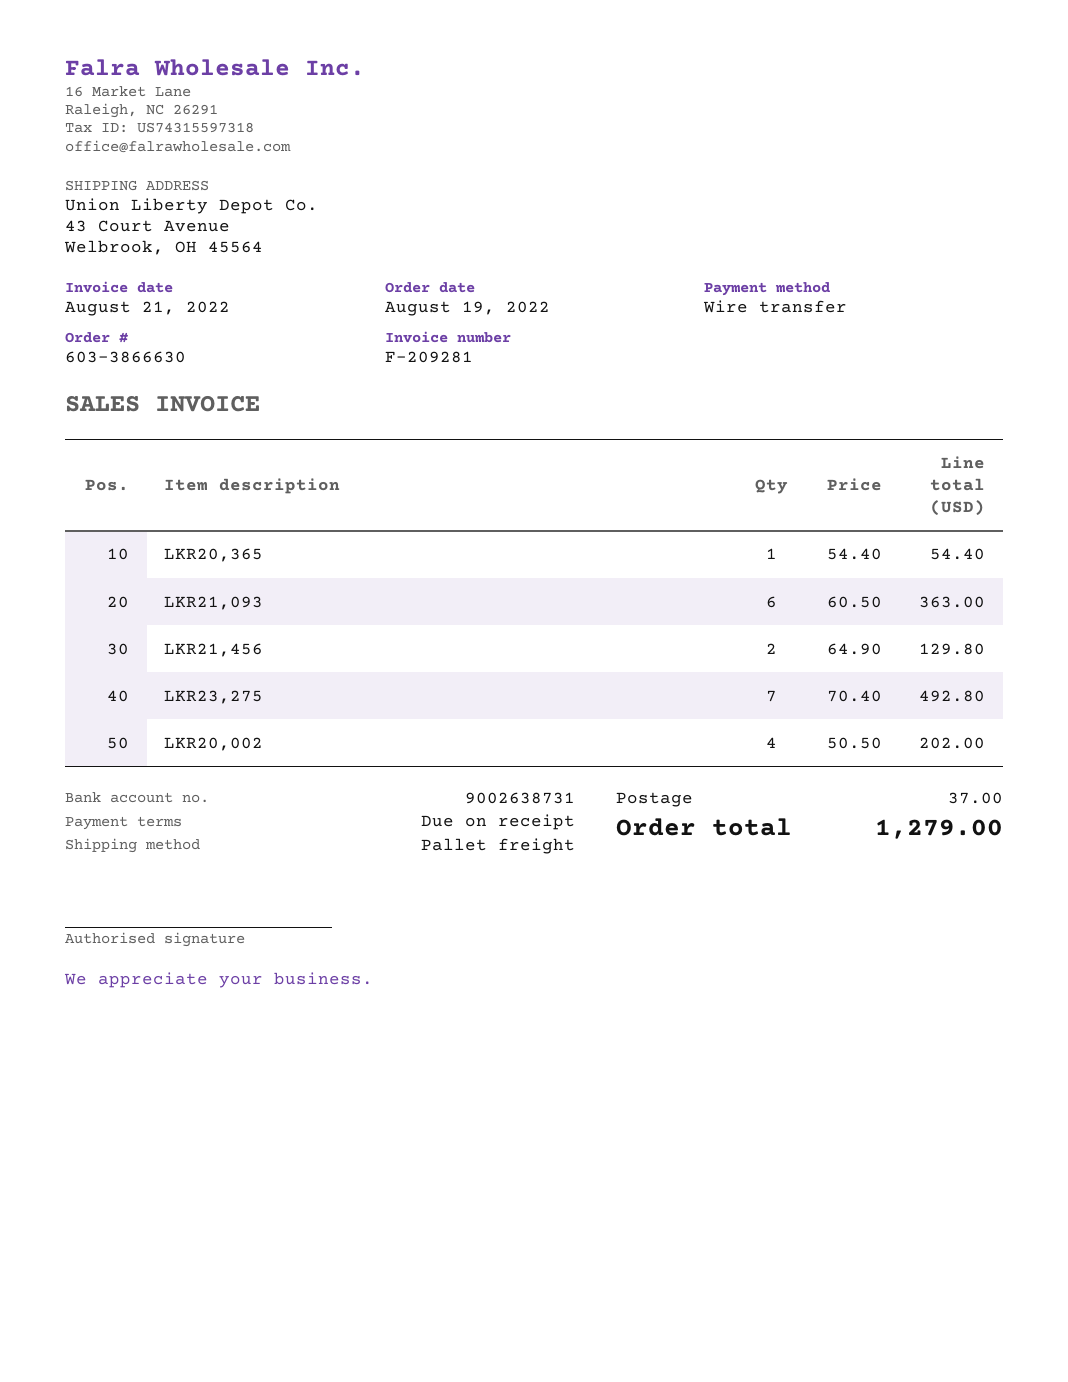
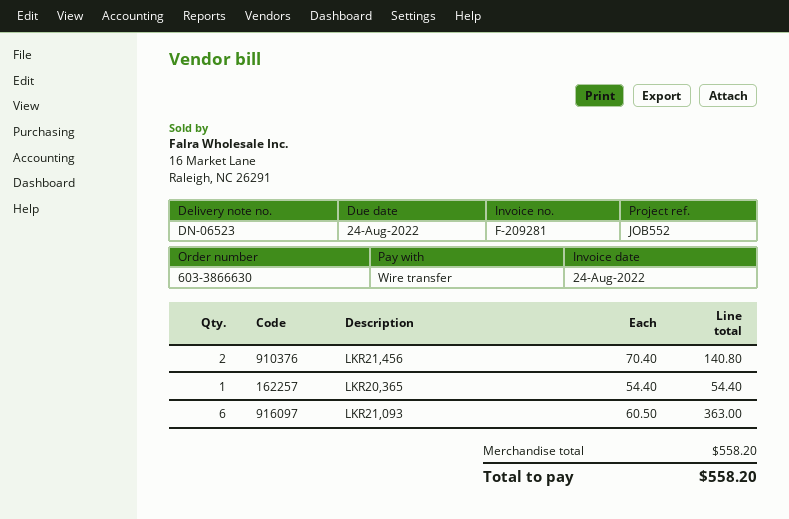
invoice date: 2022-08-21 -> 2022-08-24
LKR21,456: 2 x 64.90 = 129.80 -> 2 x 70.40 = 140.80
LKR23,275: 7 x 70.40 = 492.80 -> none
LKR20,002: 4 x 50.50 = 202.00 -> none
shipping: 37.00 -> none
total: 1279.00 -> 558.20

